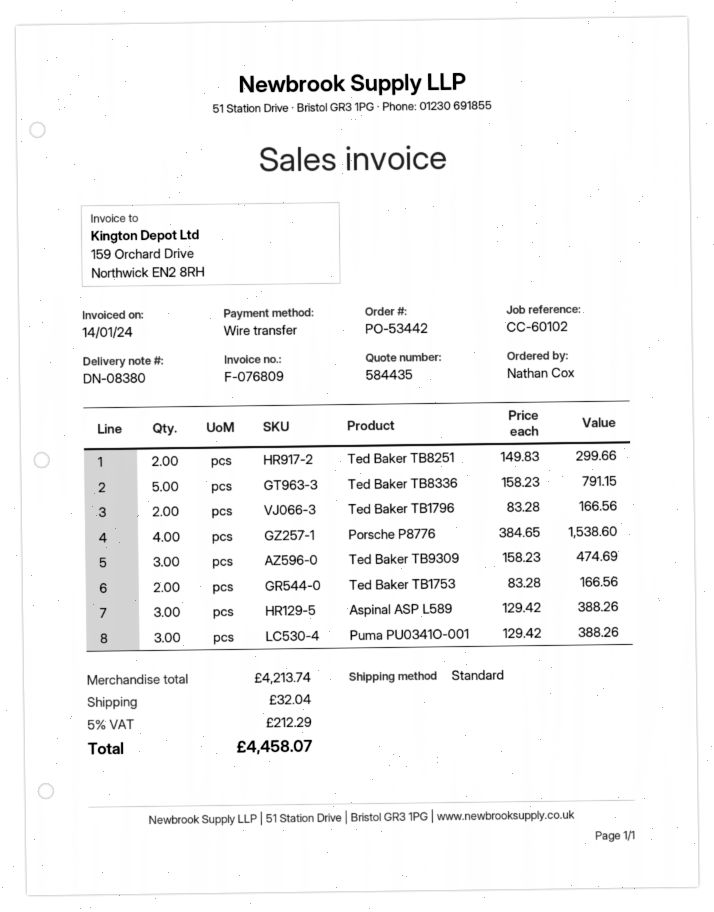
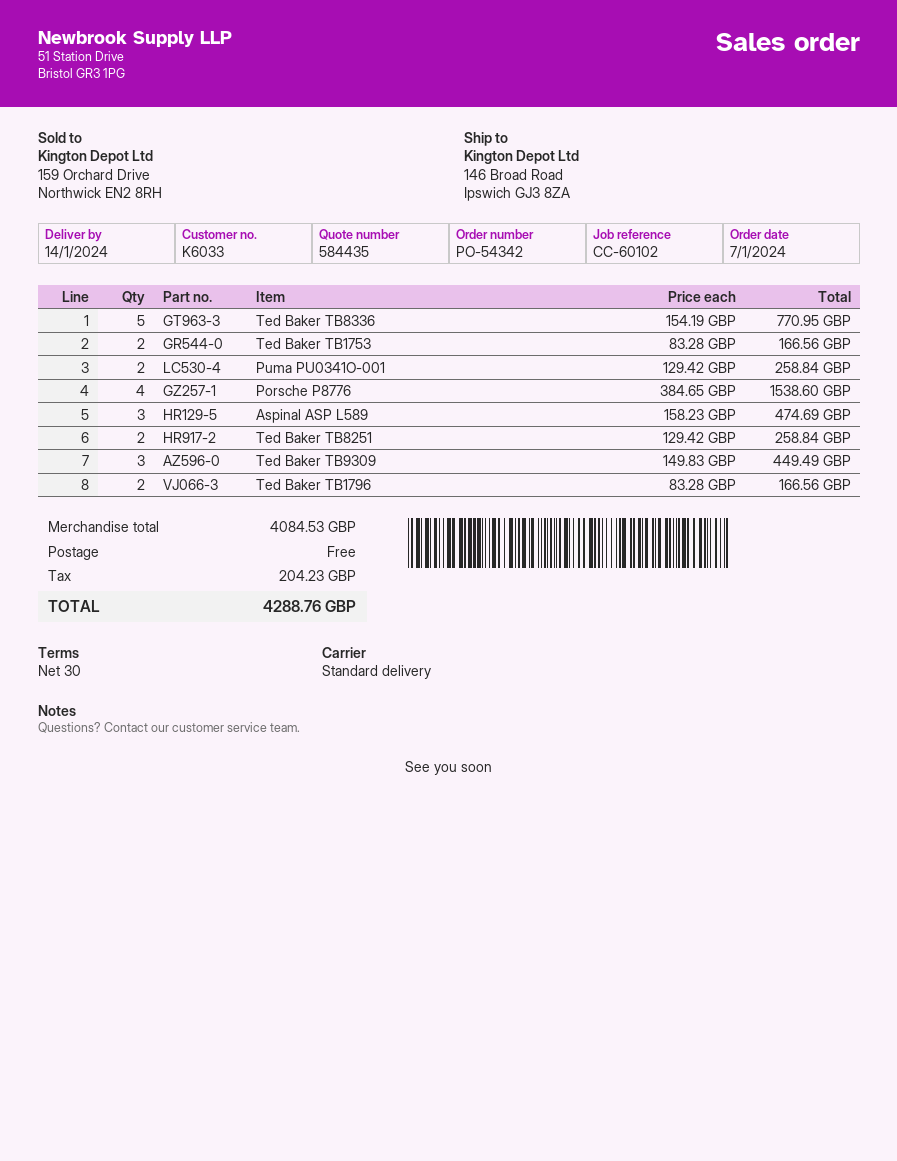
order number: PO-53442 -> PO-54342
Ted Baker TB8251: 2 x 149.83 = 299.66 -> 2 x 129.42 = 258.84
Ted Baker TB8336: 5 x 158.23 = 791.15 -> 5 x 154.19 = 770.95
Ted Baker TB9309: 3 x 158.23 = 474.69 -> 3 x 149.83 = 449.49
Aspinal ASP L589: 3 x 129.42 = 388.26 -> 3 x 158.23 = 474.69
Puma PU0341O-001: 3 x 129.42 = 388.26 -> 2 x 129.42 = 258.84
subtotal: 4213.74 -> 4084.53
shipping: 32.04 -> 0.00
tax: 212.29 -> 204.23
total: 4458.07 -> 4288.76

